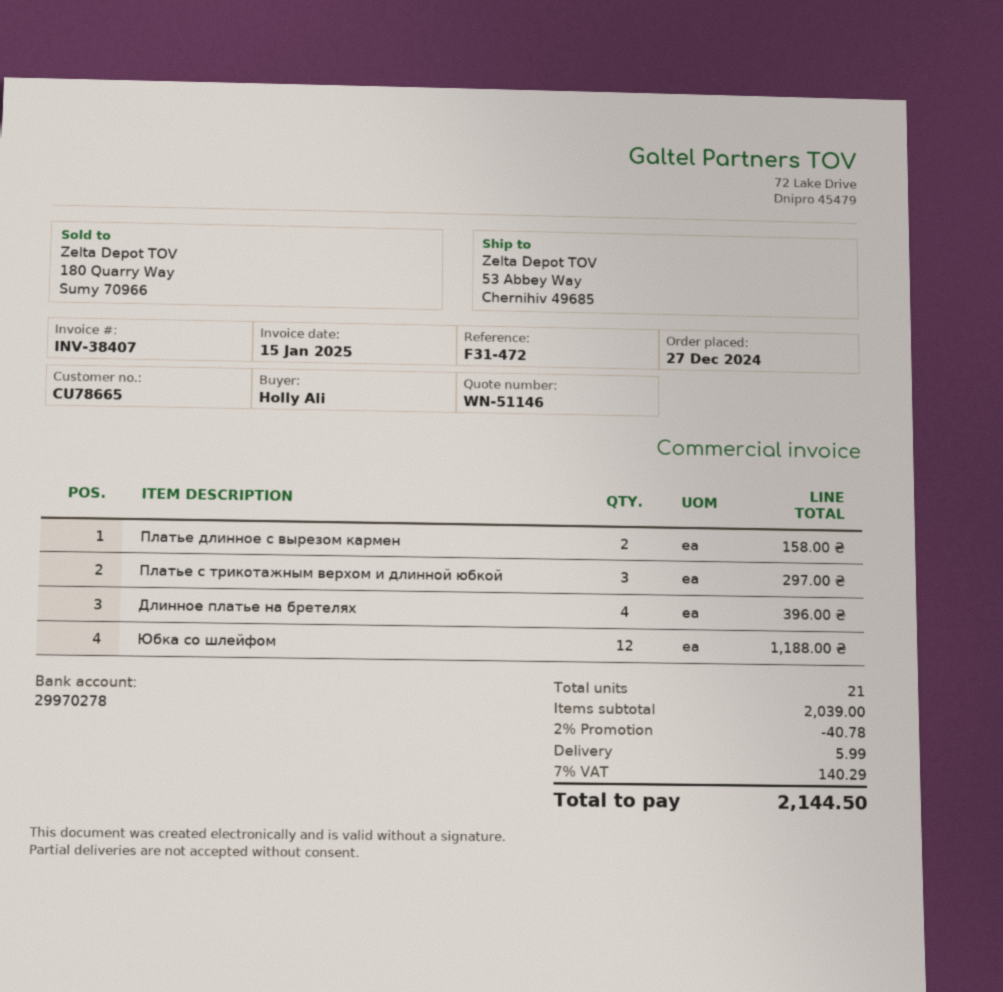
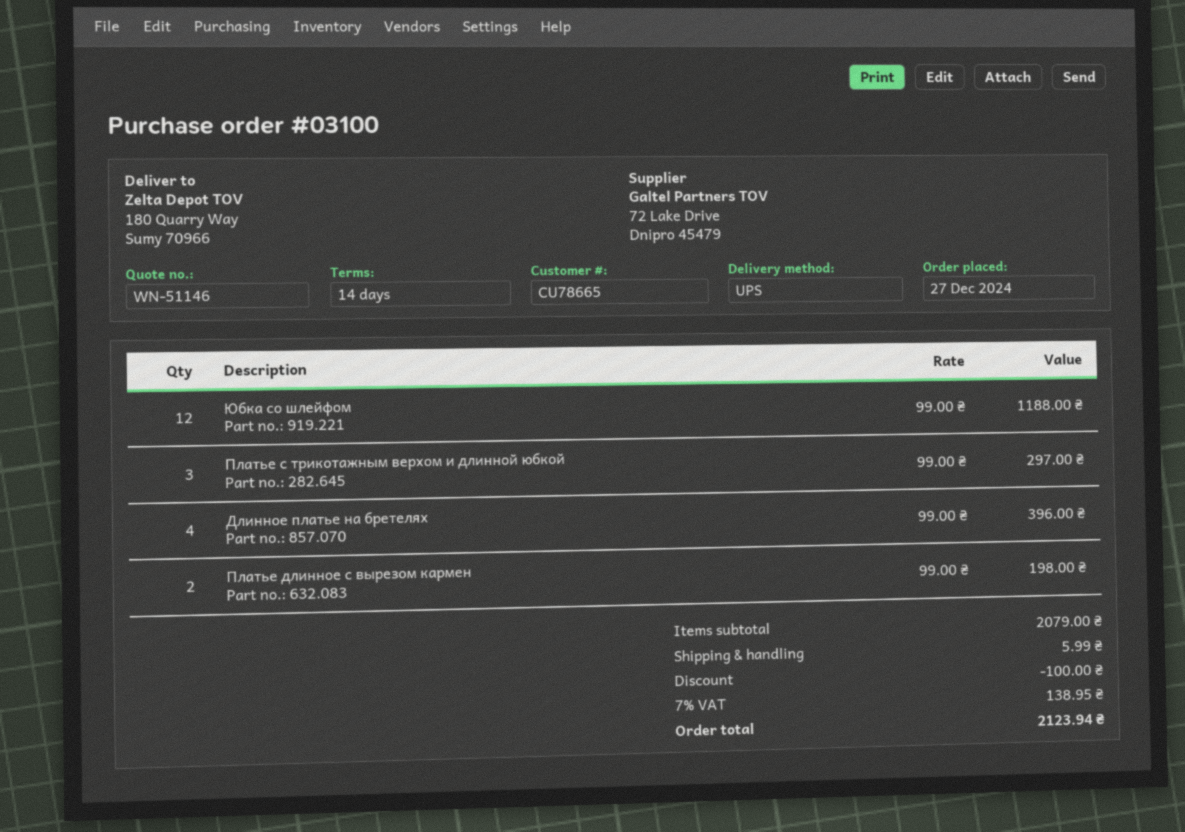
ship to: 53 Abbey Way, Chernihiv 49685 -> 180 Quarry Way, Sumy 70966
Платье длинное с вырезом кармен: 2 for 158.00 -> 2 for 198.00
subtotal: 2039.00 -> 2079.00
discount: 40.78 -> 100.00
tax: 7% = 140.29 -> 7% = 138.95
total: 2144.50 -> 2123.94

